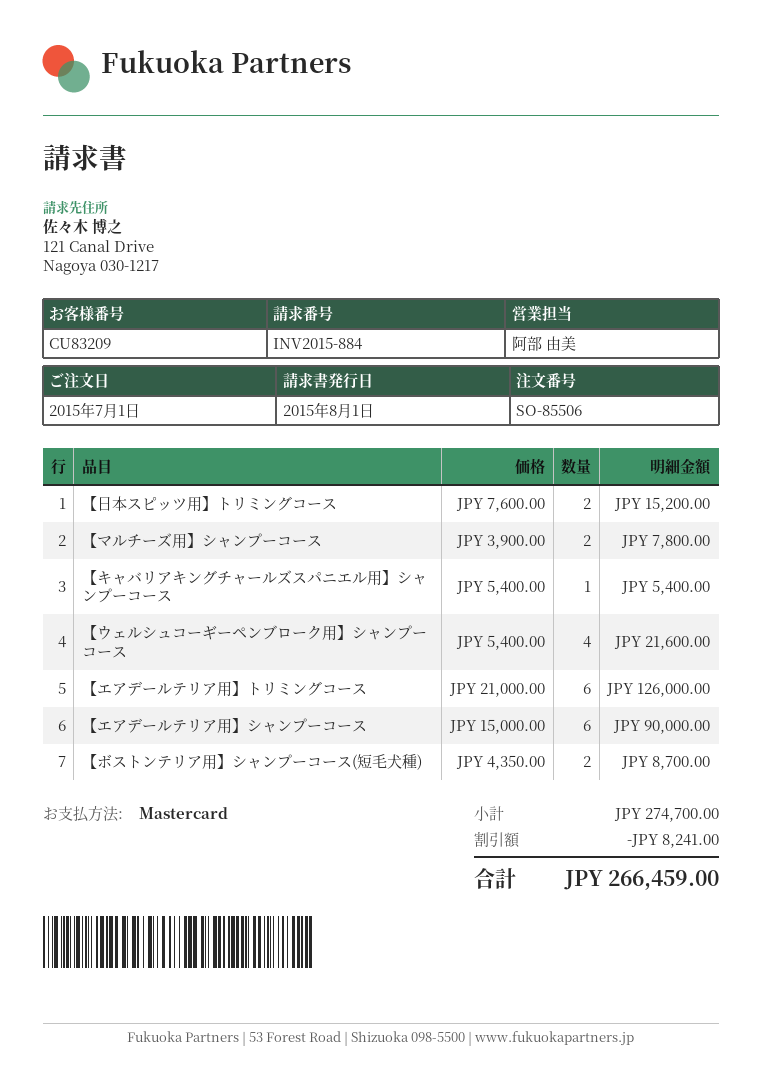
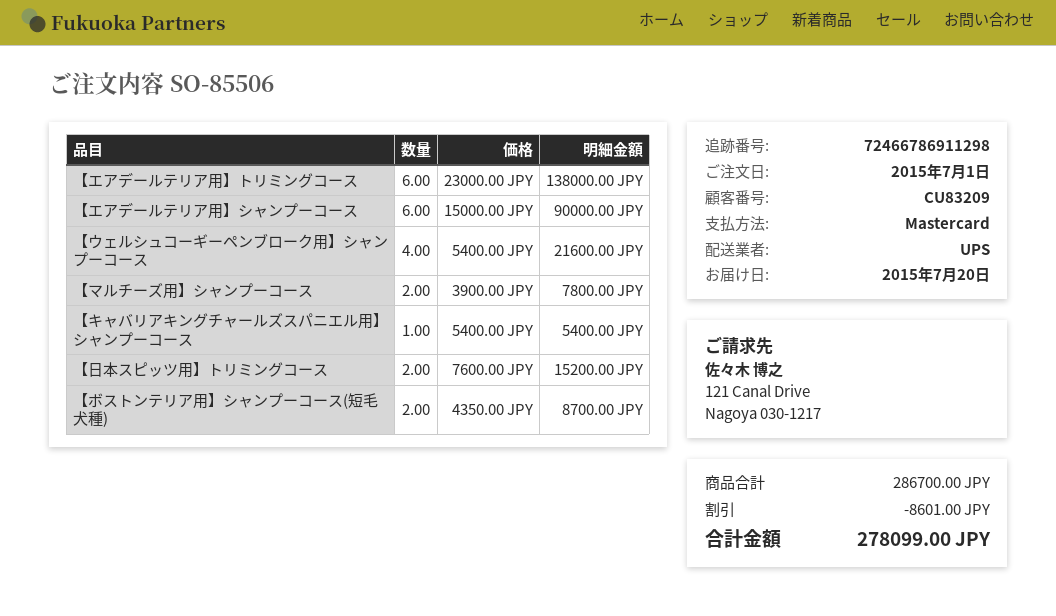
【エアデールテリア用】トリミングコース: 6 x 21000.00 = 126000.00 -> 6 x 23000.00 = 138000.00
subtotal: 274700.00 -> 286700.00
discount: 8241.00 -> 8601.00
total: 266459.00 -> 278099.00

